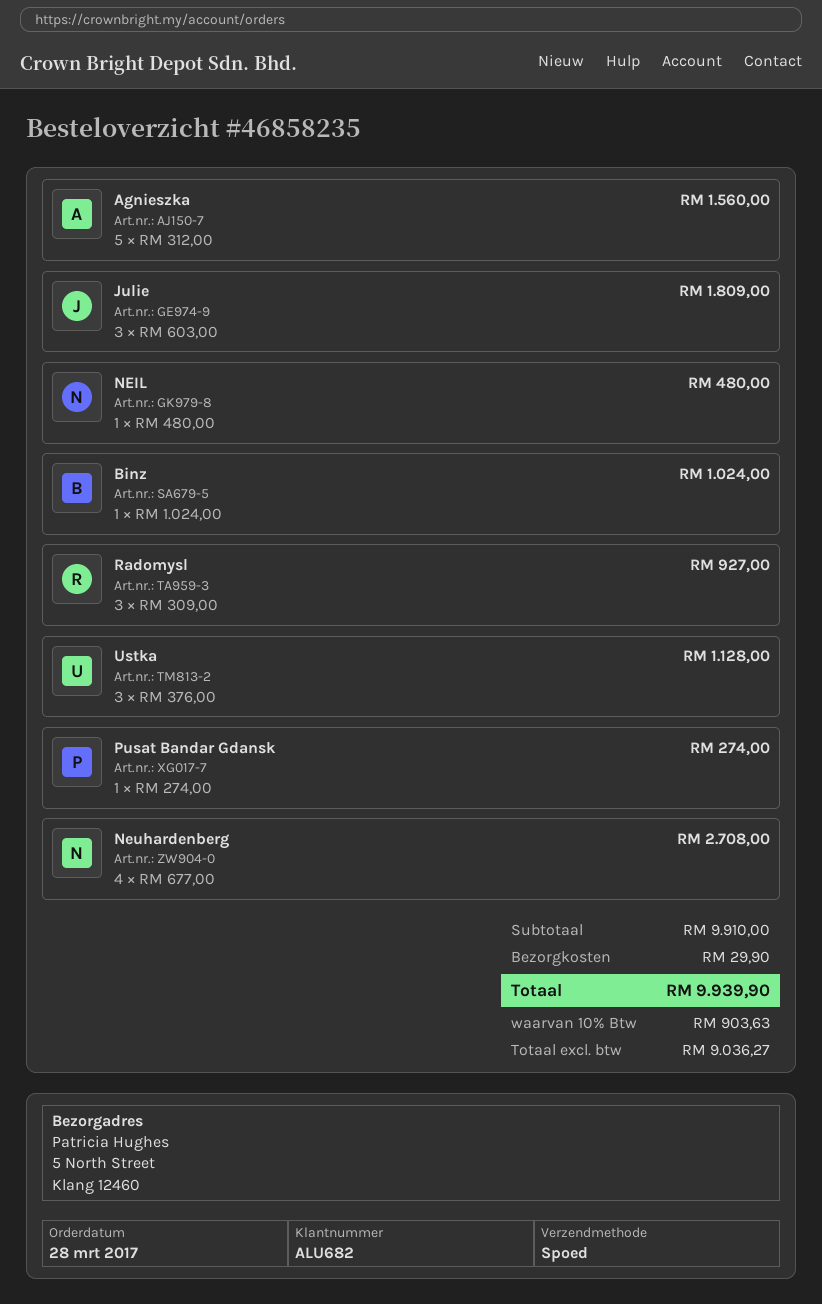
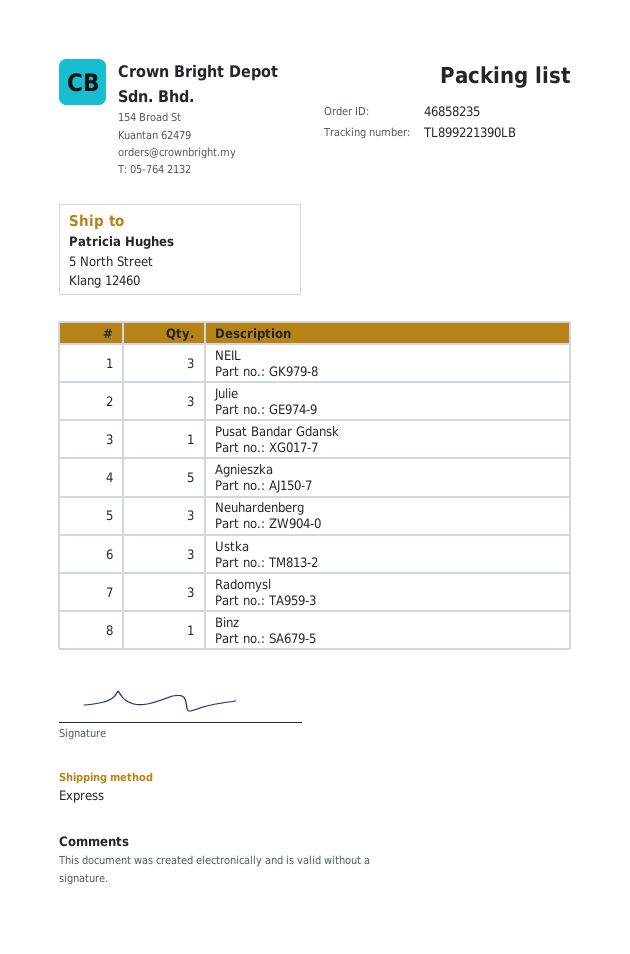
NEIL: 1 -> 3
Neuhardenberg: 4 -> 3

